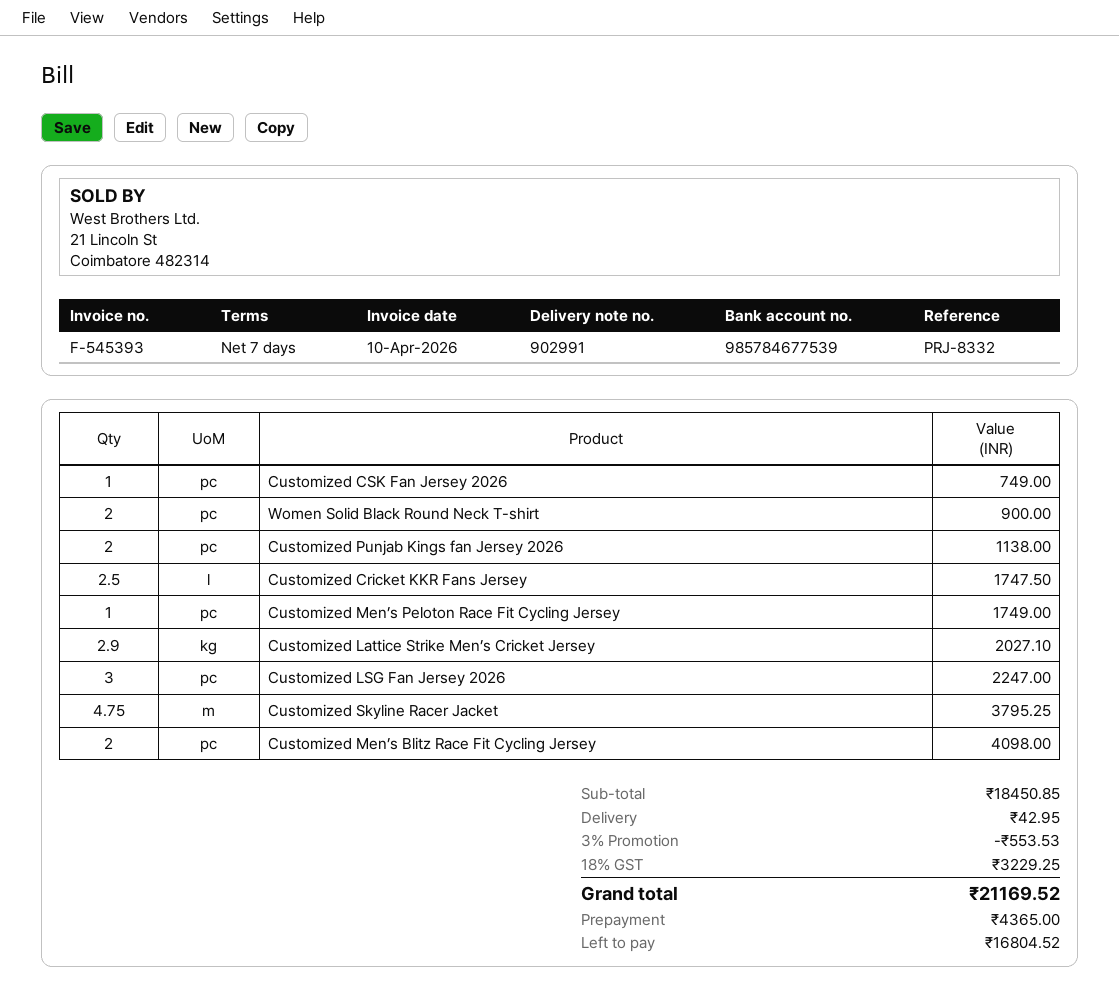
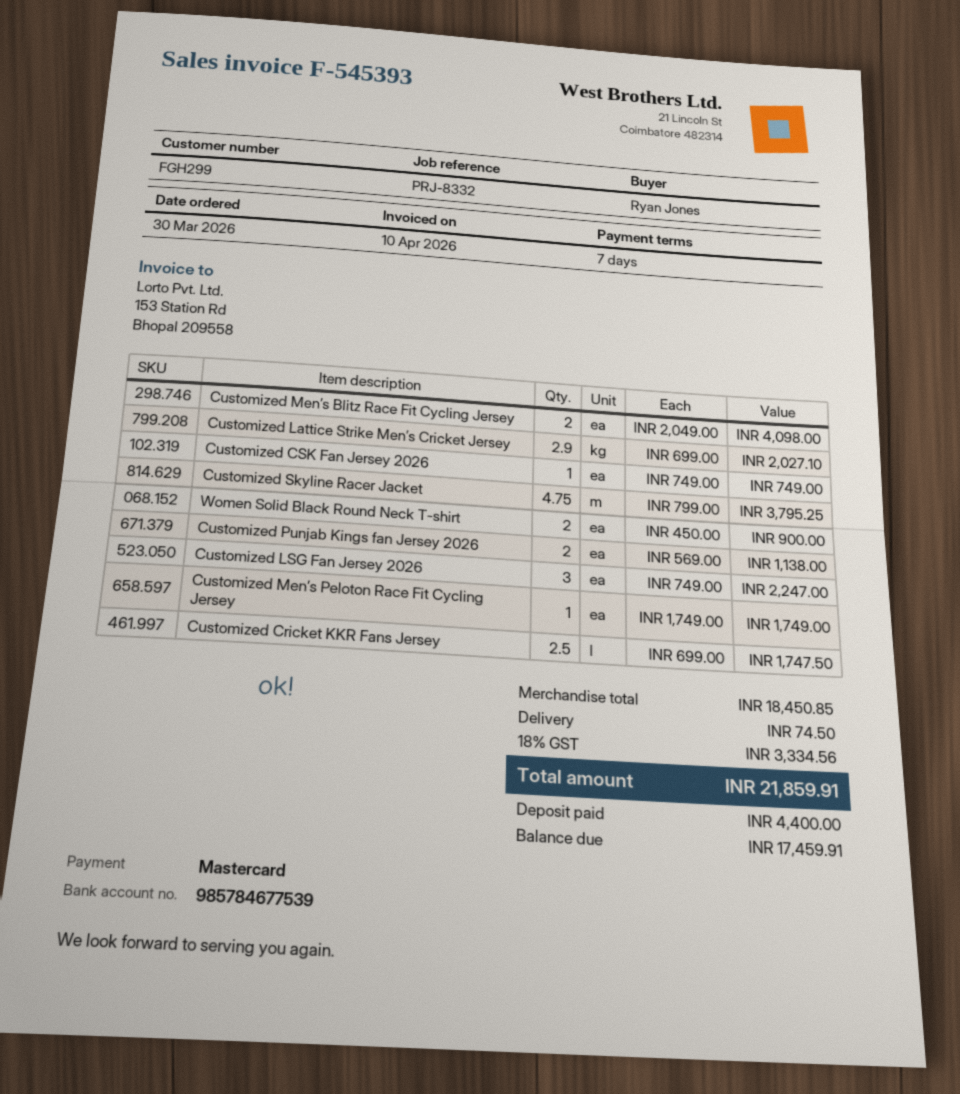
discount: 3% = 553.53 -> none
shipping: 42.95 -> 74.50
tax: 18% = 3229.25 -> 18% = 3334.56
total: 21169.52 -> 21859.91
deposit: 4365.00 -> 4400.00
balance: 16804.52 -> 17459.91

